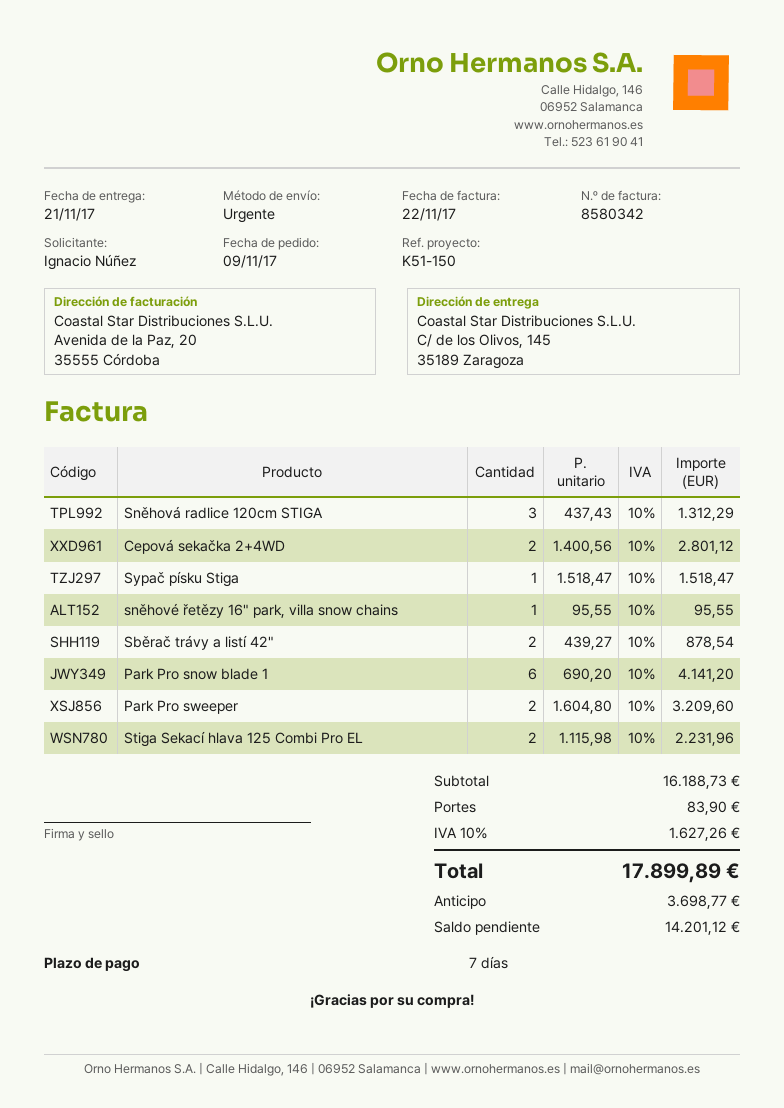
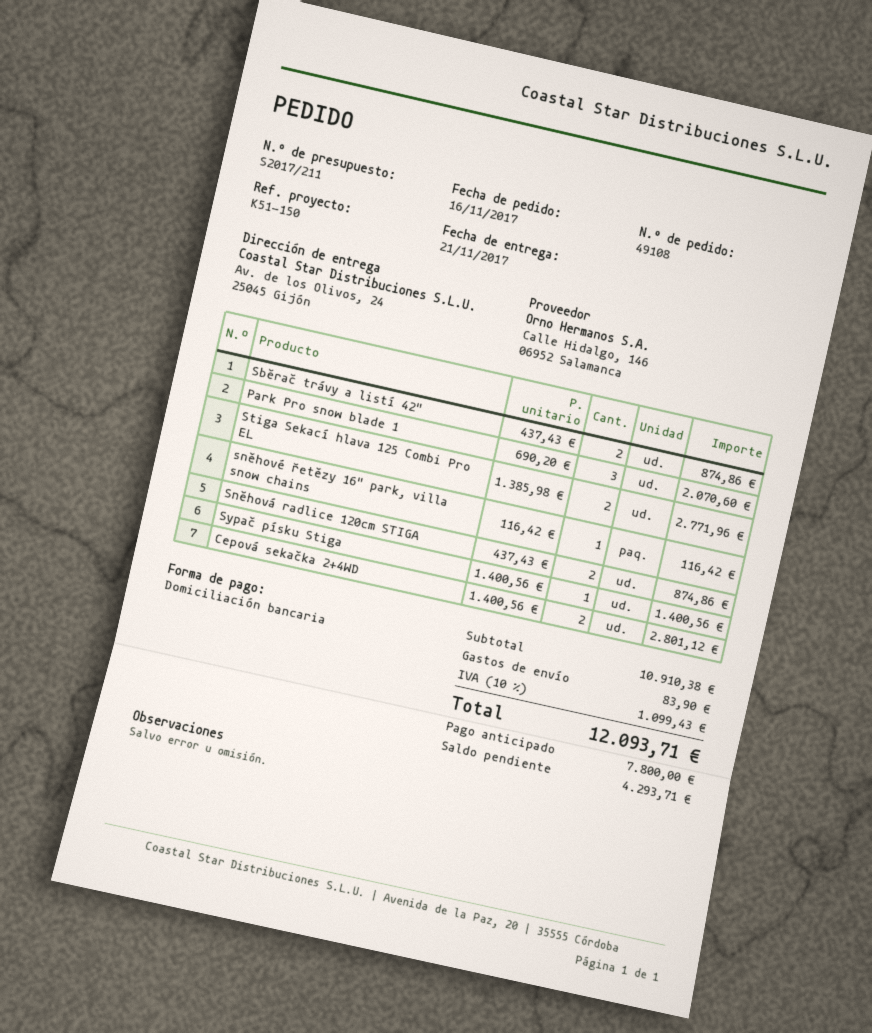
order date: 2017-11-09 -> 2017-11-16
ship to: C/ de los Olivos, 145, 35189 Zaragoza -> Av. de los Olivos, 24, 25045 Gijón
Sněhová radlice 120cm STIGA: 3 x 437.43 = 1312.29 -> 2 x 437.43 = 874.86
Sypač písku Stiga: 1 x 1518.47 = 1518.47 -> 1 x 1400.56 = 1400.56
sněhové řetězy 16" park, villa snow chains: 1 x 95.55 = 95.55 -> 1 x 116.42 = 116.42
Sběrač trávy a listí 42": 2 x 439.27 = 878.54 -> 2 x 437.43 = 874.86
Park Pro snow blade 1: 6 x 690.20 = 4141.20 -> 3 x 690.20 = 2070.60
Park Pro sweeper: 2 x 1604.80 = 3209.60 -> none
Stiga Sekací hlava 125 Combi Pro EL: 2 x 1115.98 = 2231.96 -> 2 x 1385.98 = 2771.96
subtotal: 16188.73 -> 10910.38
tax: 10% = 1627.26 -> 10% = 1099.43
total: 17899.89 -> 12093.71
deposit: 3698.77 -> 7800.00
balance: 14201.12 -> 4293.71

